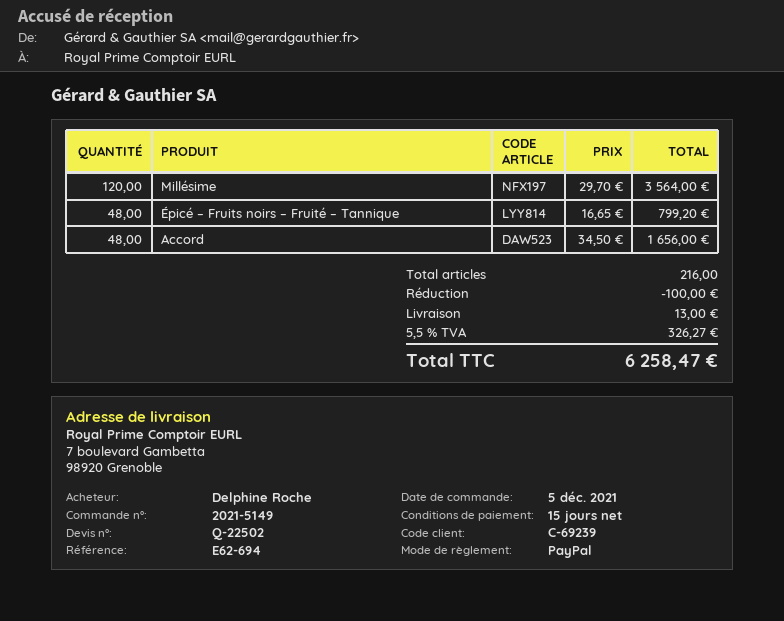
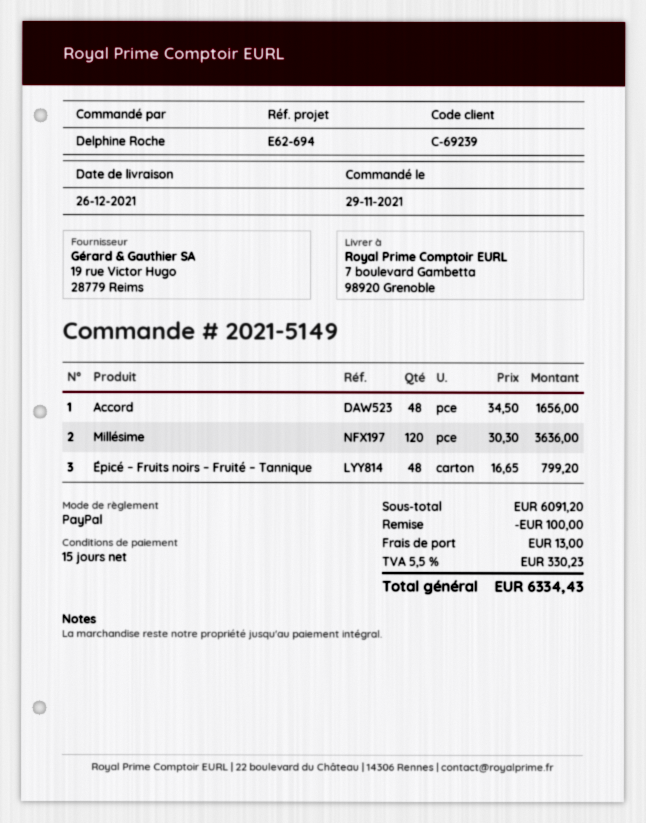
order date: 2021-12-05 -> 2021-11-29
Millésime: 120 x 29.70 = 3564.00 -> 120 x 30.30 = 3636.00
tax: 5.5% = 326.27 -> 5.5% = 330.23
total: 6258.47 -> 6334.43

